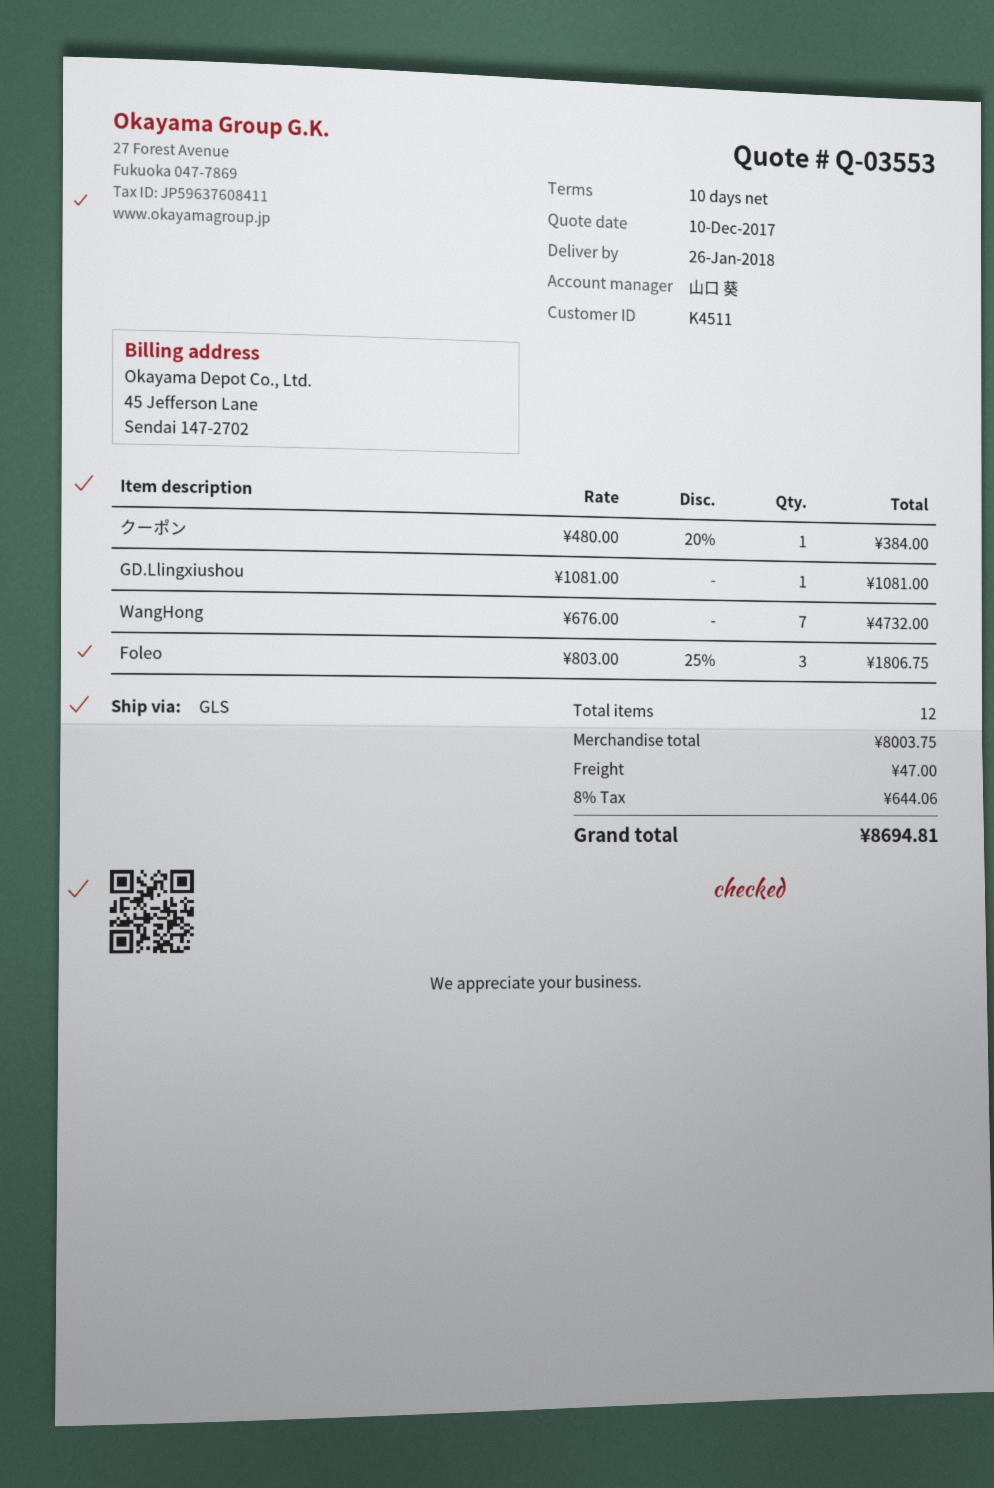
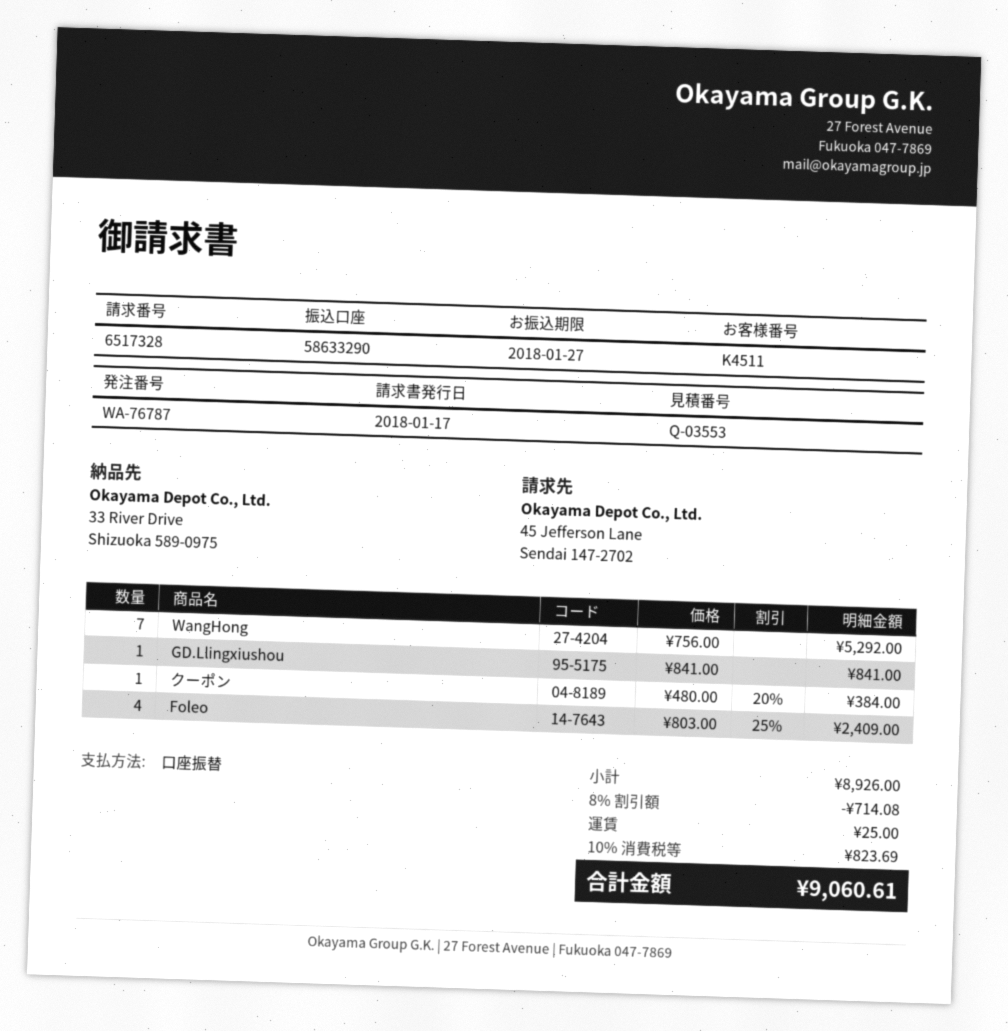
GD.Llingxiushou: 1 x 1081.00 = 1081.00 -> 1 x 841.00 = 841.00
WangHong: 7 x 676.00 = 4732.00 -> 7 x 756.00 = 5292.00
Foleo: 3 x 803.00 - 25% = 1806.75 -> 4 x 803.00 - 25% = 2409.00
subtotal: 8003.75 -> 8926.00
discount: none -> 8% = 714.08
shipping: 47.00 -> 25.00
tax: 8% = 644.06 -> 10% = 823.69
total: 8694.81 -> 9060.61

